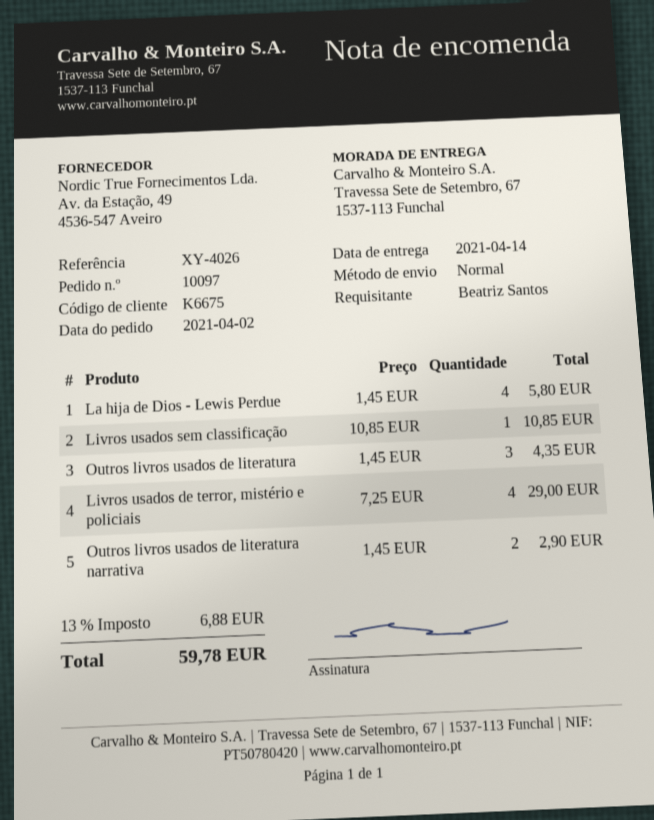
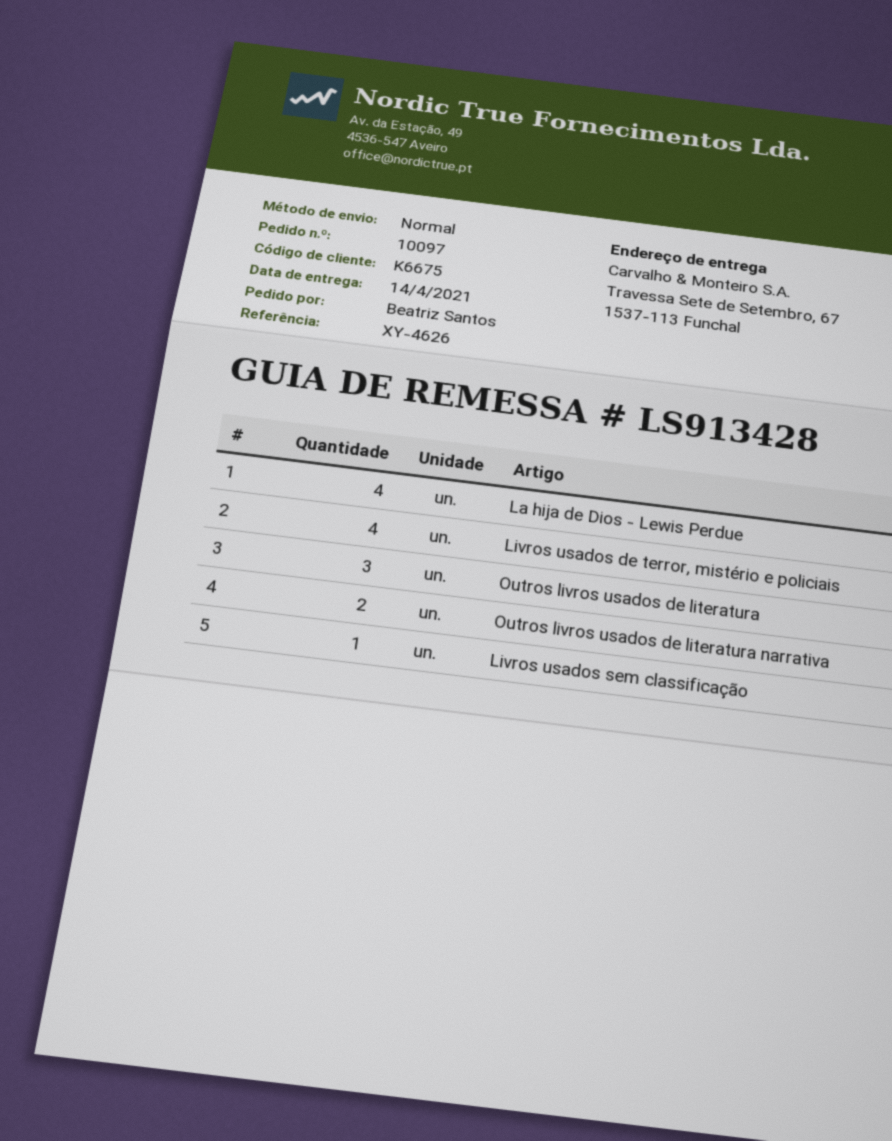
reference: XY-4026 -> XY-4626

